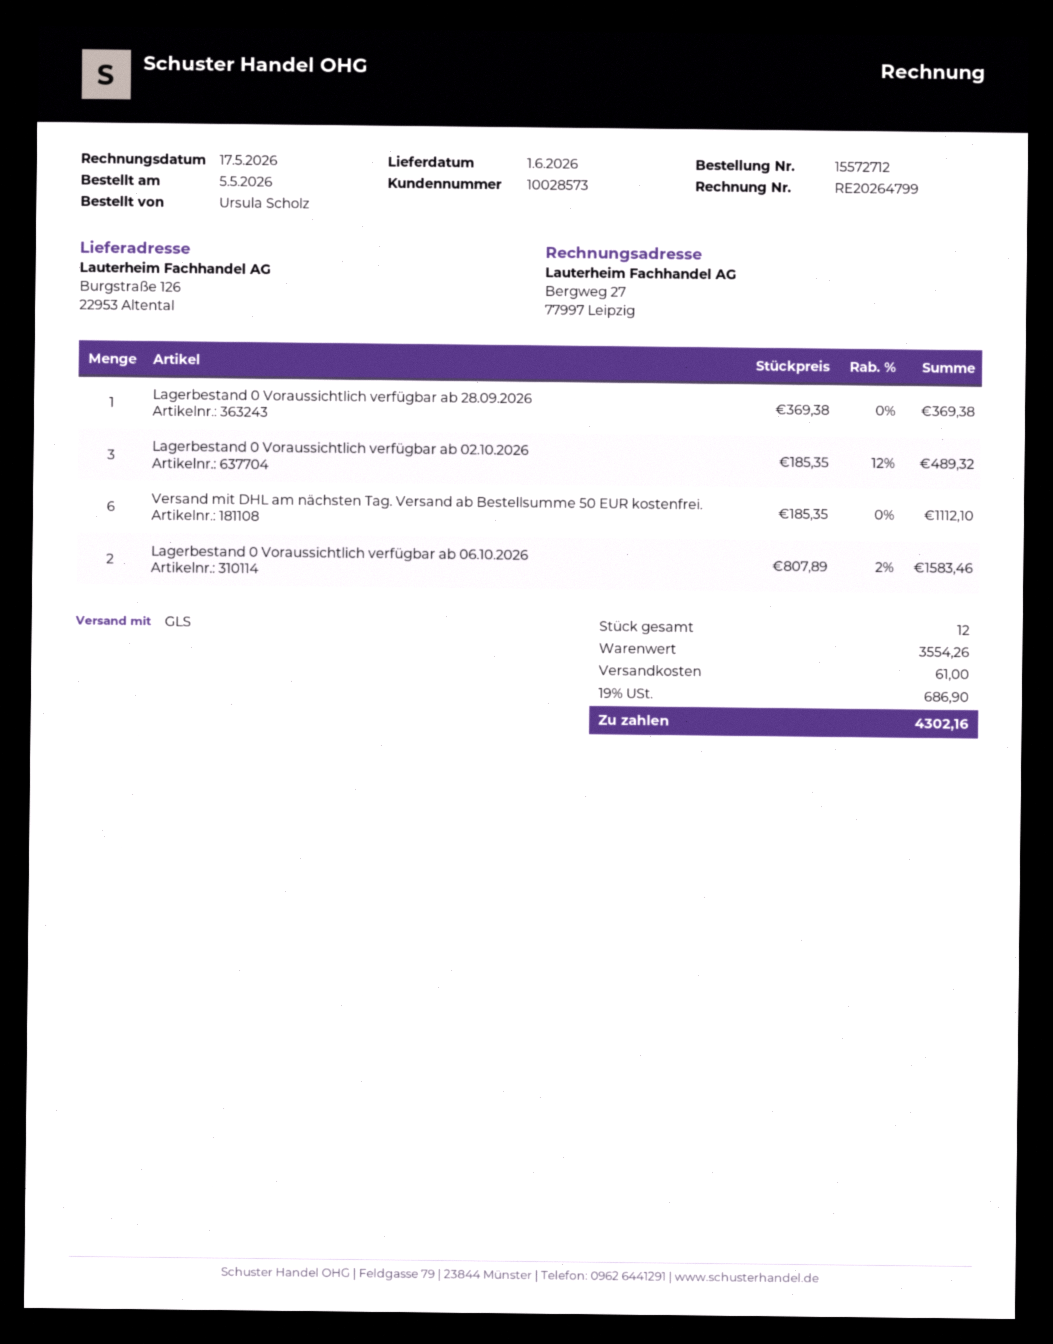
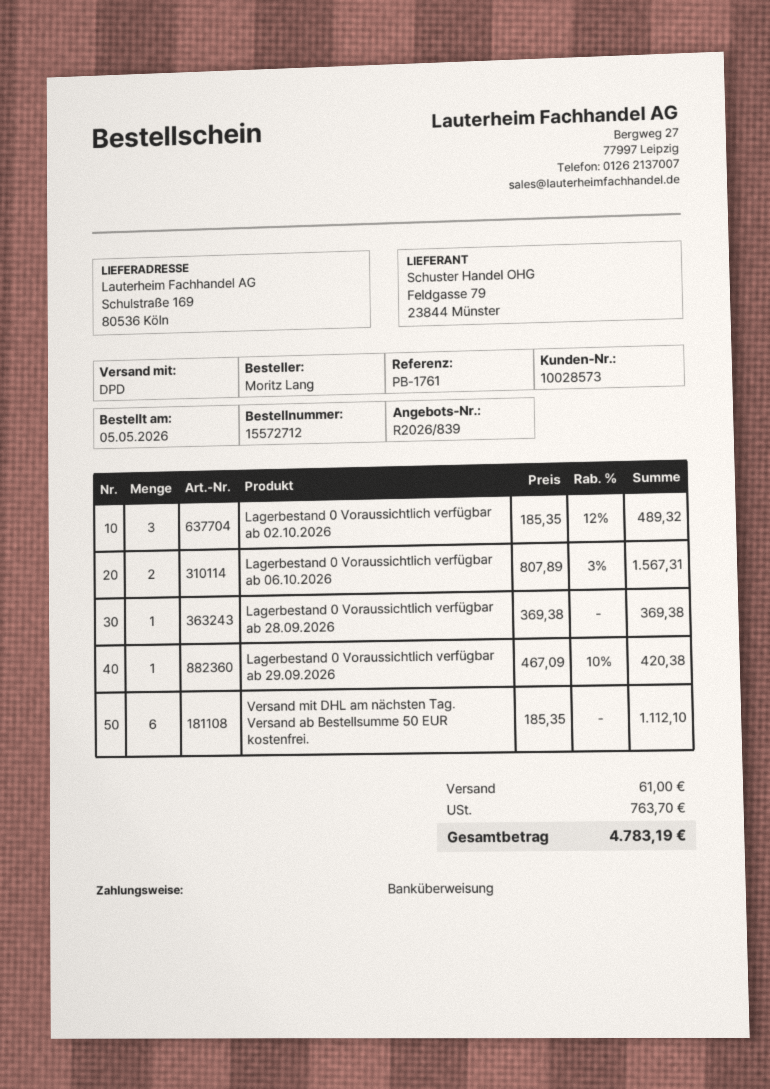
ordered by: Ursula Scholz -> Moritz Lang
shipping method: GLS -> DPD
ship to: Burgstraße 126, 22953 Altental -> Schulstraße 169, 80536 Köln
Lagerbestand 0 Voraussichtlich verfügbar ab 06.10.2026: 2 x 807.89 - 2% = 1583.46 -> 2 x 807.89 - 3% = 1567.31
Lagerbestand 0 Voraussichtlich verfügbar ab 29.09.2026: none -> 1 x 467.09 - 10% = 420.38
tax: 686.90 -> 763.70
total: 4302.16 -> 4783.19

